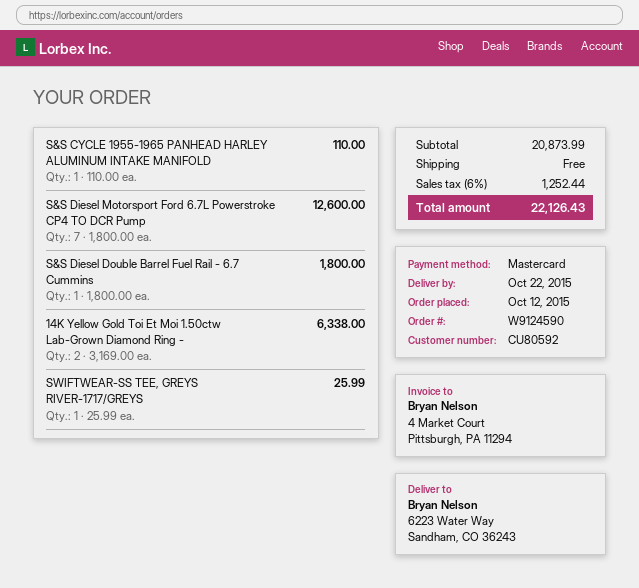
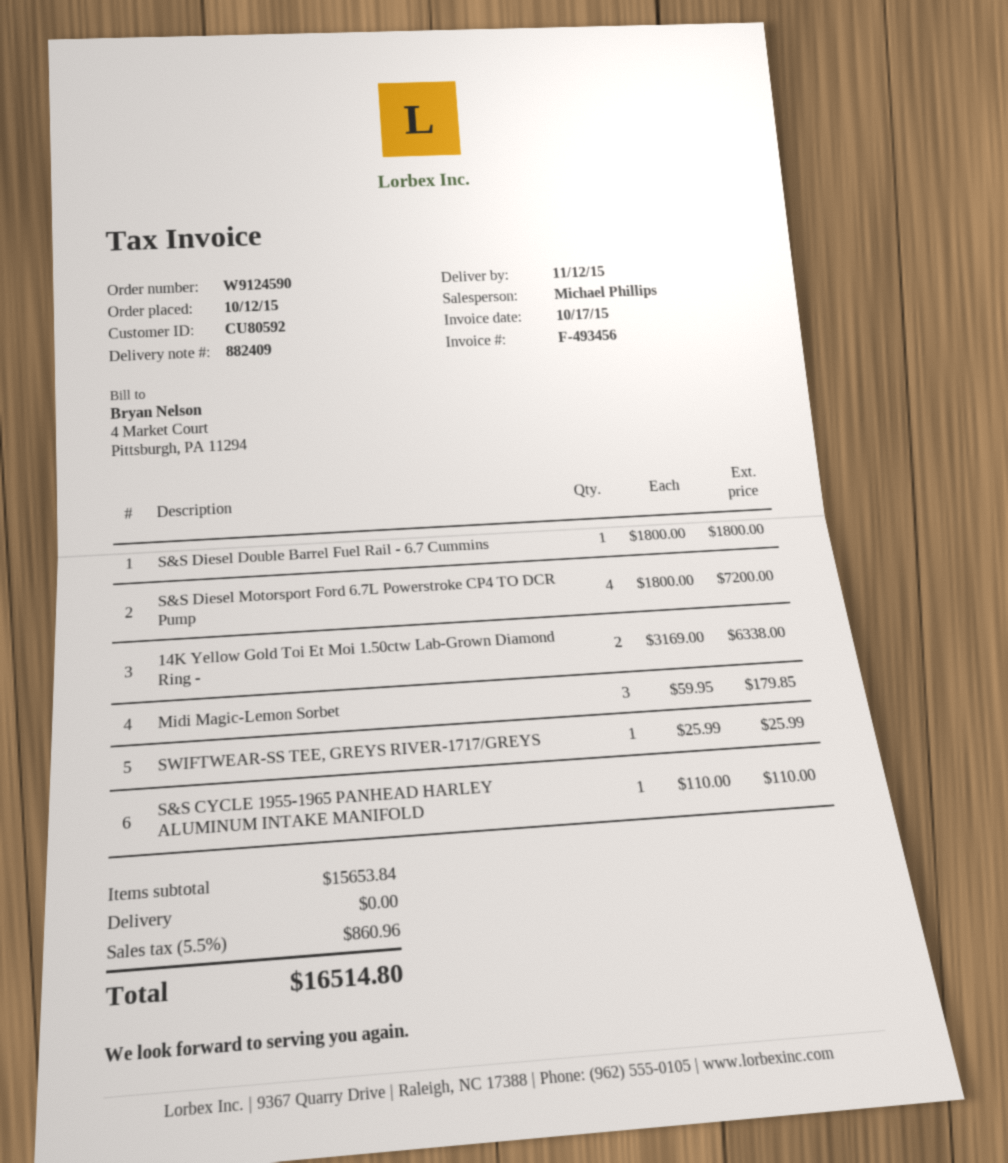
delivery date: 2015-10-22 -> 2015-11-12
S&S Diesel Motorsport Ford 6.7L Powerstroke CP4 TO DCR Pump: 7 x 1800.00 = 12600.00 -> 4 x 1800.00 = 7200.00
Midi Magic-Lemon Sorbet: none -> 3 x 59.95 = 179.85
subtotal: 20873.99 -> 15653.84
tax: 6% = 1252.44 -> 5.5% = 860.96
total: 22126.43 -> 16514.80

